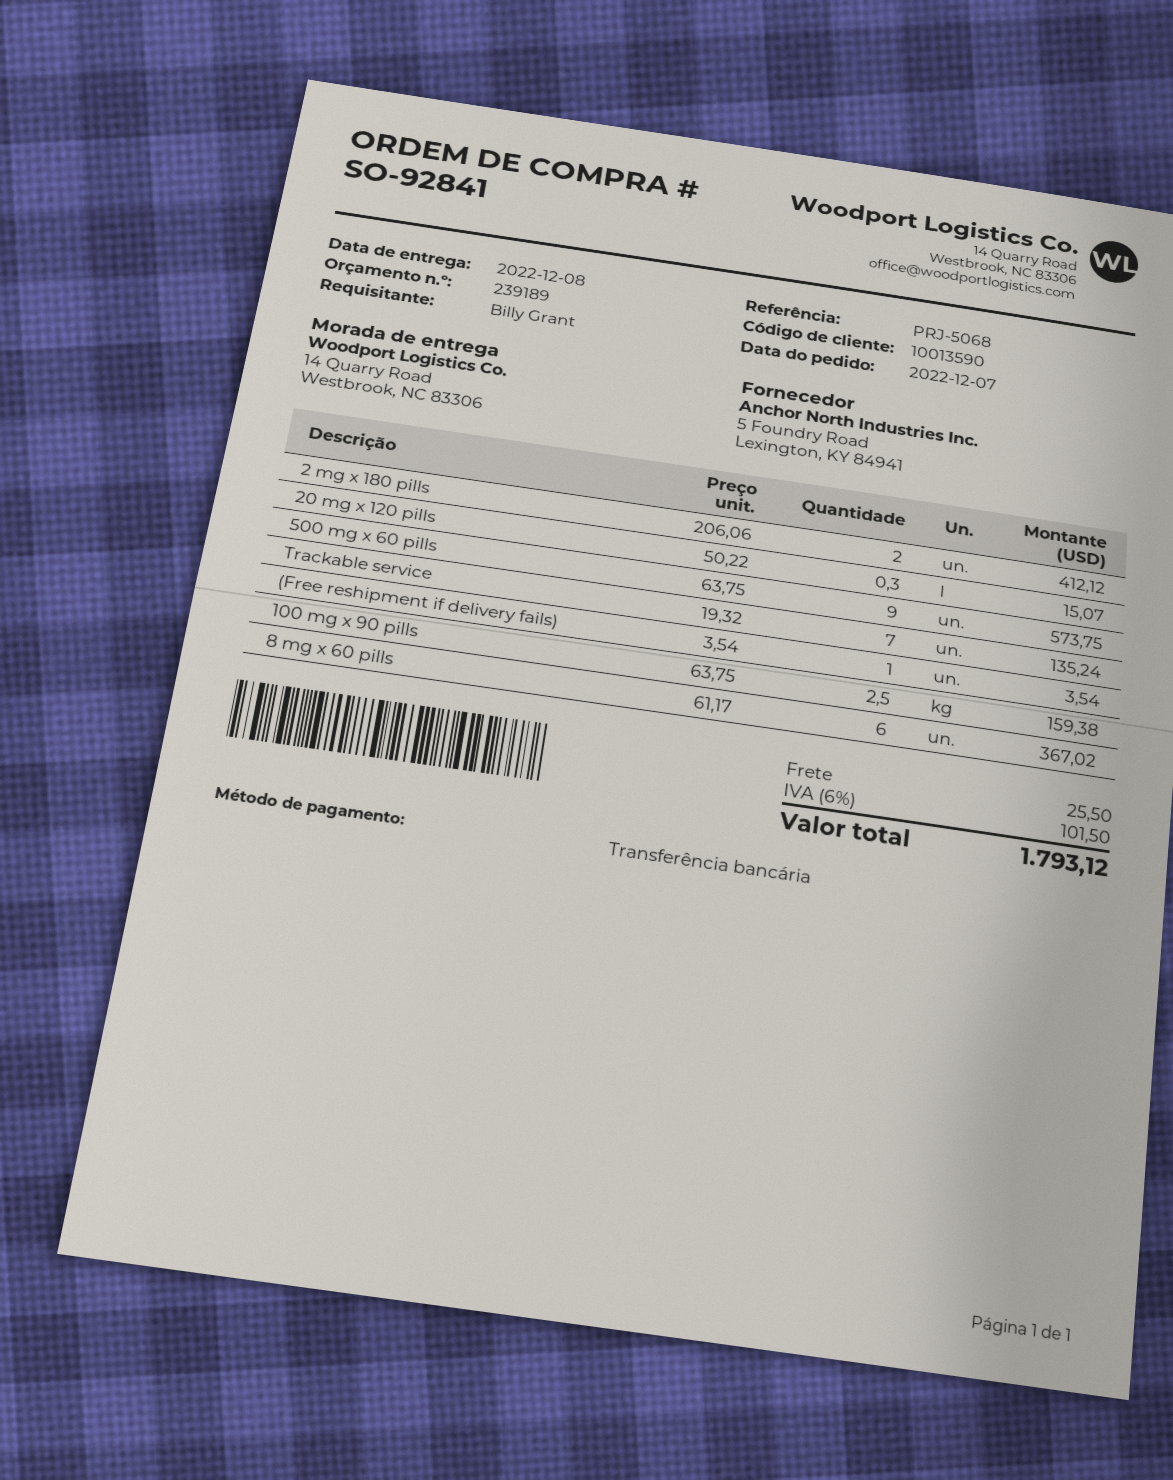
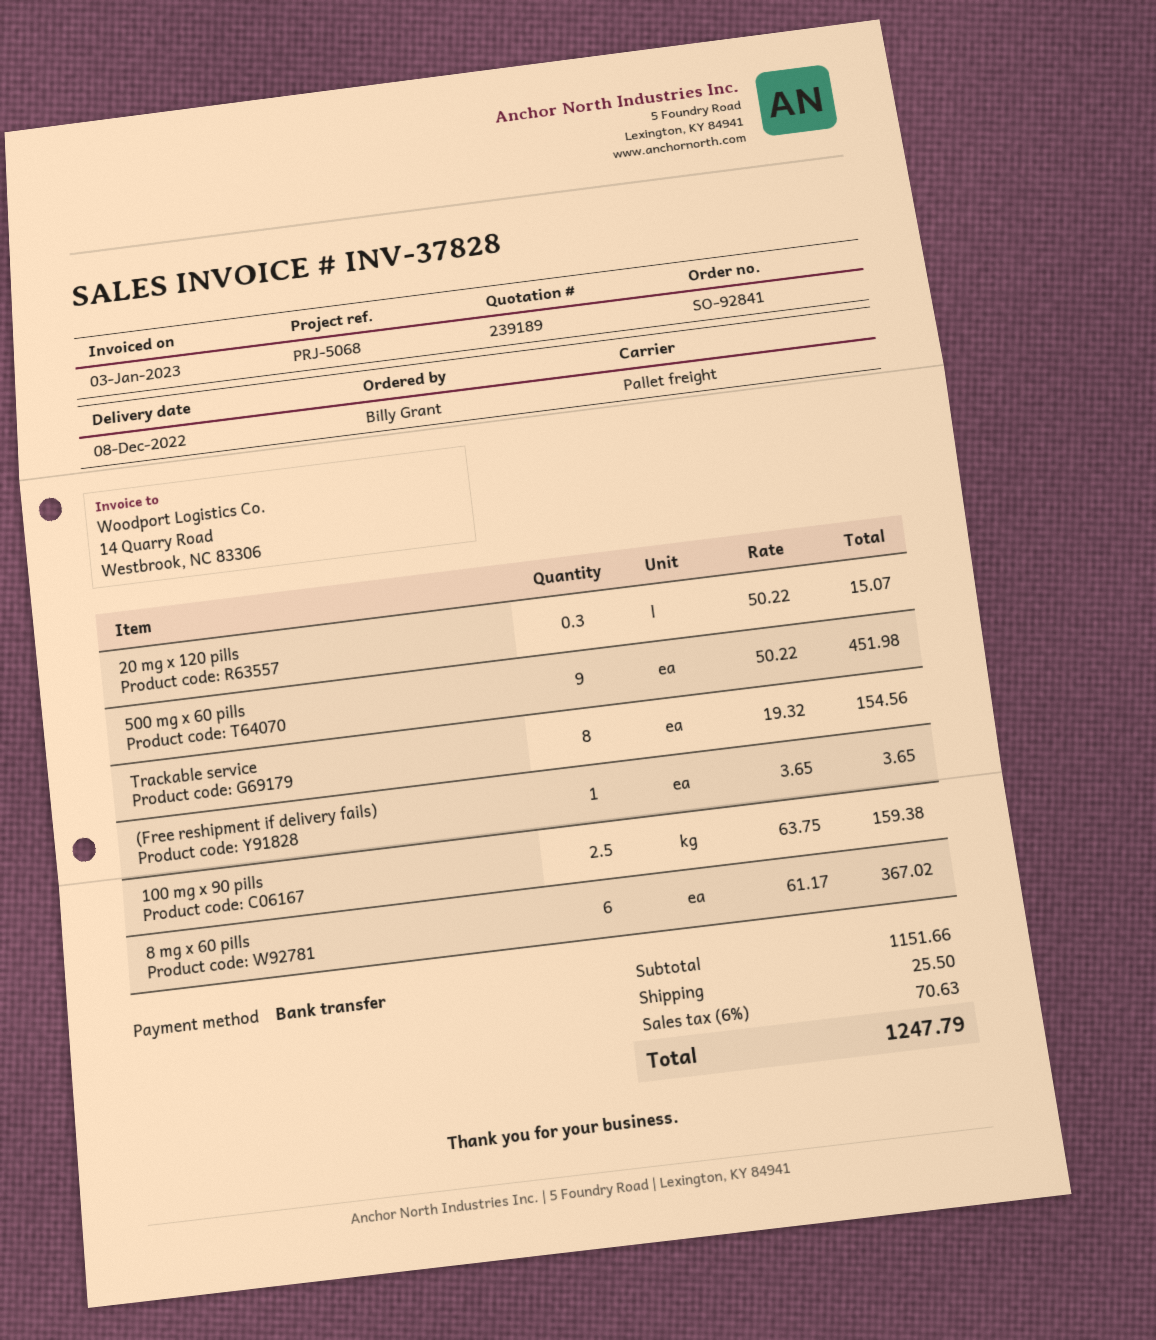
2 mg x 180 pills: 2 x 206.06 = 412.12 -> none
500 mg x 60 pills: 9 x 63.75 = 573.75 -> 9 x 50.22 = 451.98
Trackable service: 7 x 19.32 = 135.24 -> 8 x 19.32 = 154.56
(Free reshipment if delivery fails): 1 x 3.54 = 3.54 -> 1 x 3.65 = 3.65
tax: 6% = 101.50 -> 6% = 70.63
total: 1793.12 -> 1247.79

